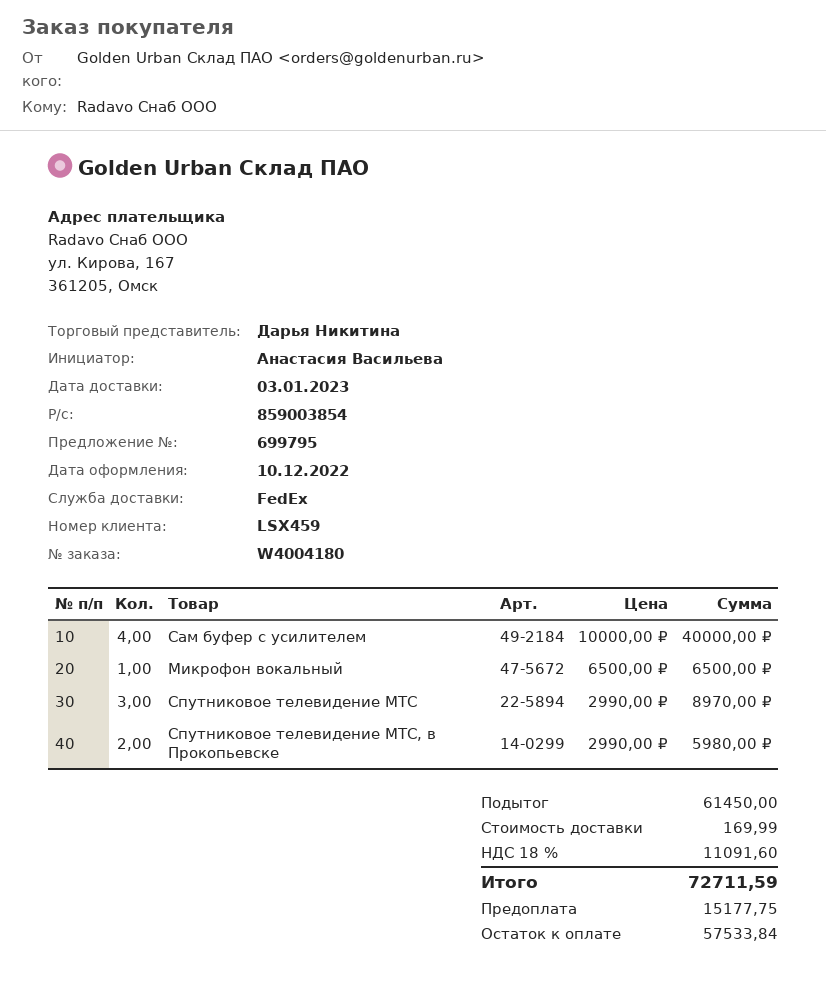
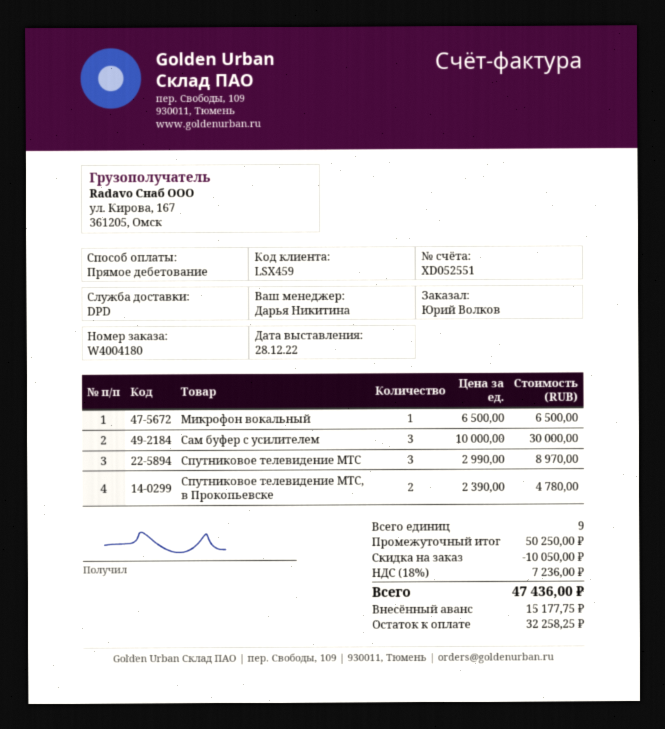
ordered by: Анастасия Васильева -> Юрий Волков
shipping method: FedEx -> DPD
Сам буфер с усилителем: 4 x 10000.00 = 40000.00 -> 3 x 10000.00 = 30000.00
Спутниковое телевидение МТС, в Прокопьевске: 2 x 2990.00 = 5980.00 -> 2 x 2390.00 = 4780.00
subtotal: 61450.00 -> 50250.00
discount: none -> 10050.00
shipping: 169.99 -> none
tax: 18% = 11091.60 -> 18% = 7236.00
total: 72711.59 -> 47436.00
balance: 57533.84 -> 32258.25

